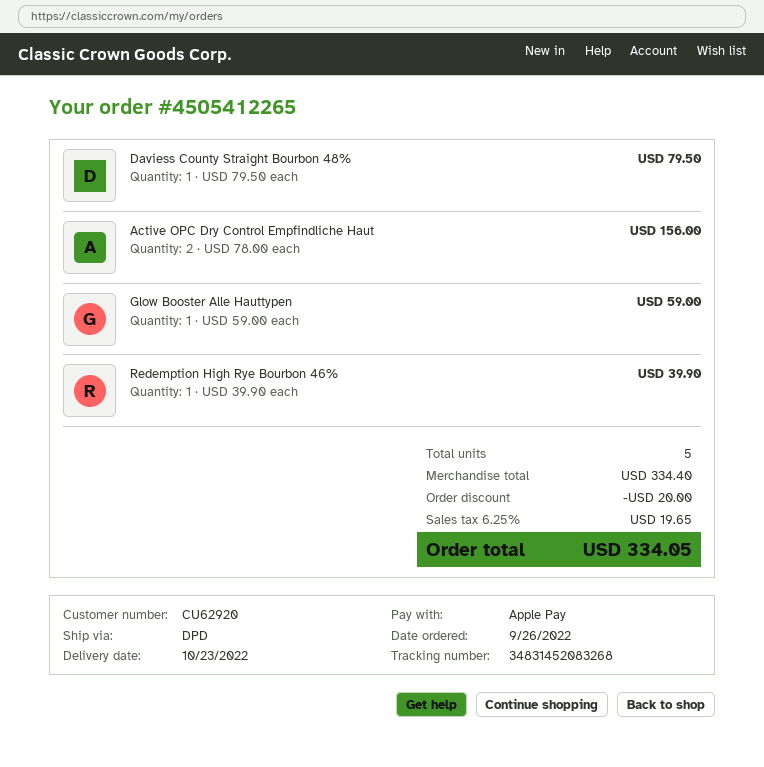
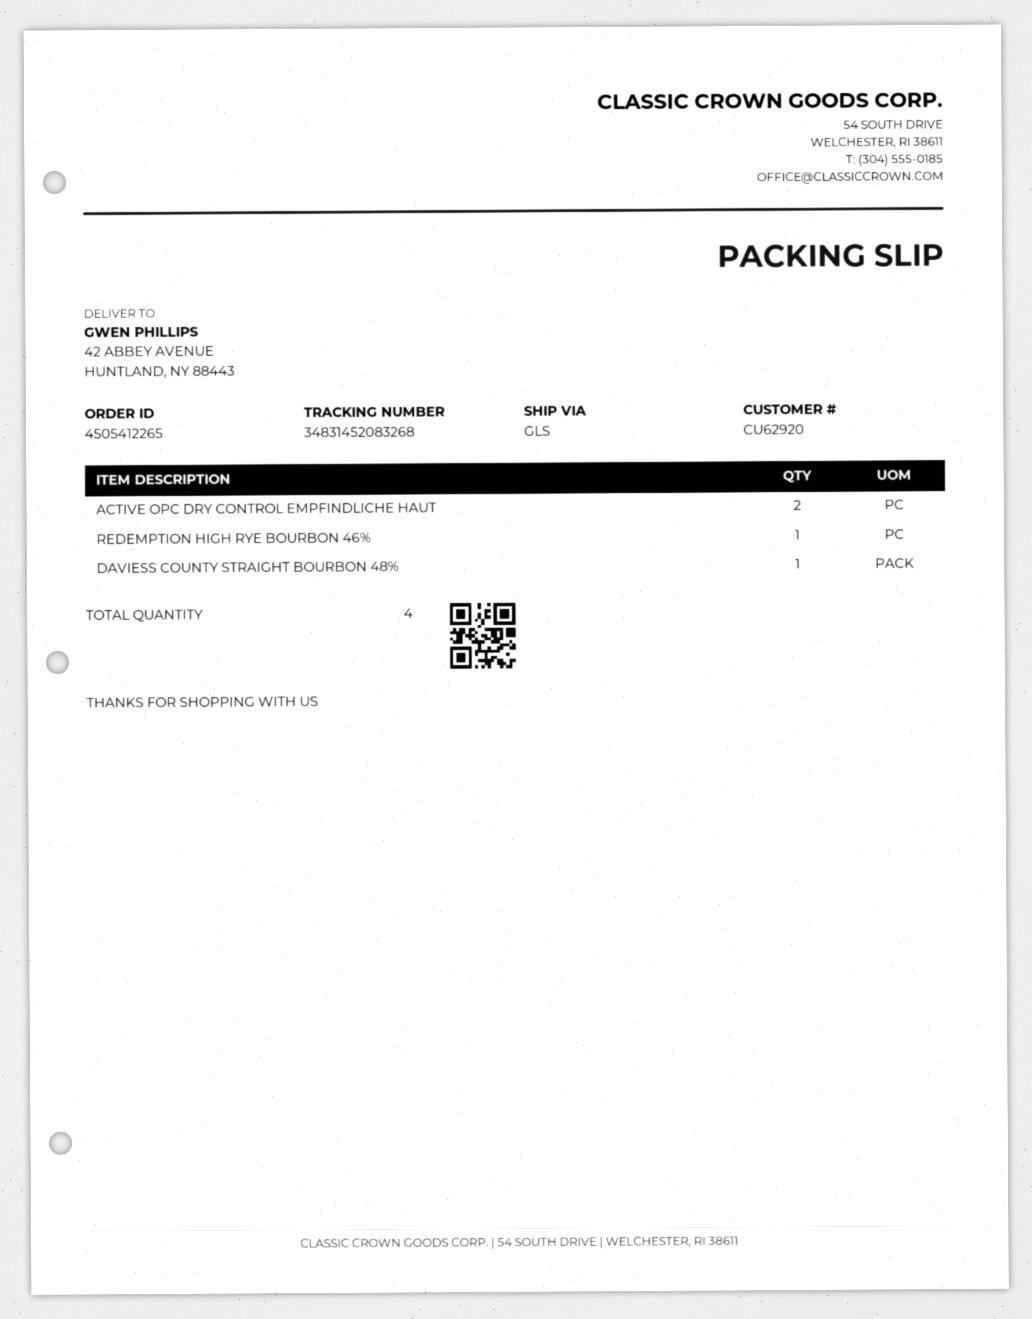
shipping method: DPD -> GLS
Glow Booster Alle Hauttypen: 1 -> none
total quantity: 5 -> 4

